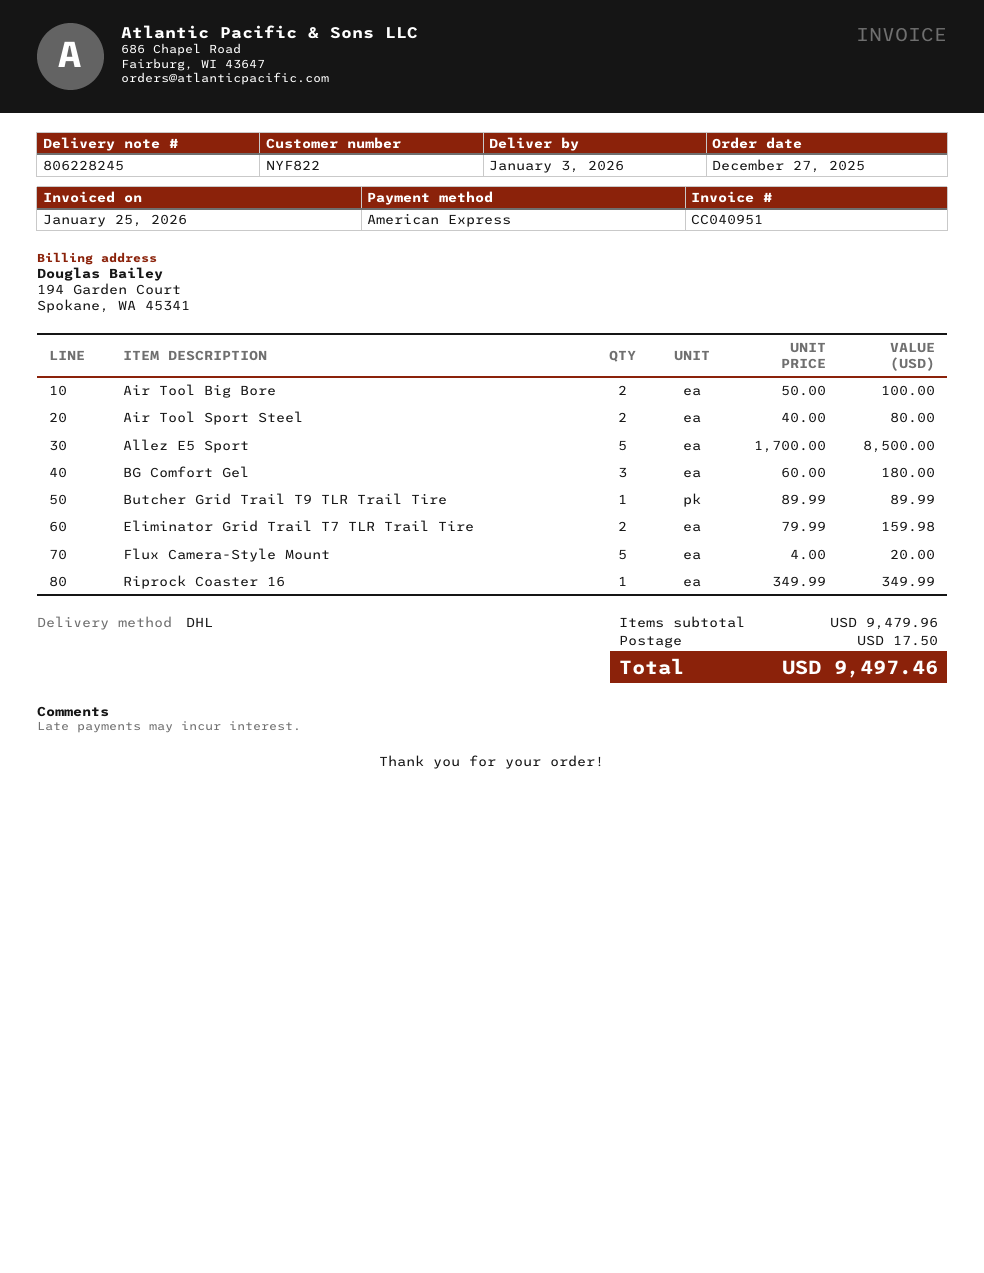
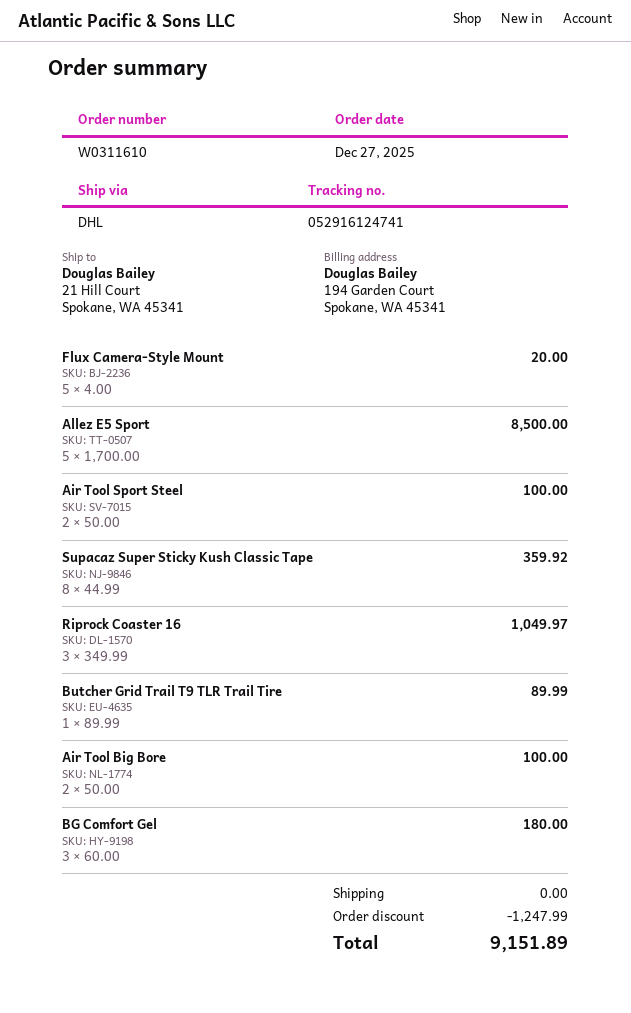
Air Tool Sport Steel: 2 x 40.00 = 80.00 -> 2 x 50.00 = 100.00
Eliminator Grid Trail T7 TLR Trail Tire: 2 x 79.99 = 159.98 -> none
Riprock Coaster 16: 1 x 349.99 = 349.99 -> 3 x 349.99 = 1049.97
Supacaz Super Sticky Kush Classic Tape: none -> 8 x 44.99 = 359.92
discount: none -> 1247.99
shipping: 17.50 -> 0.00
total: 9497.46 -> 9151.89

